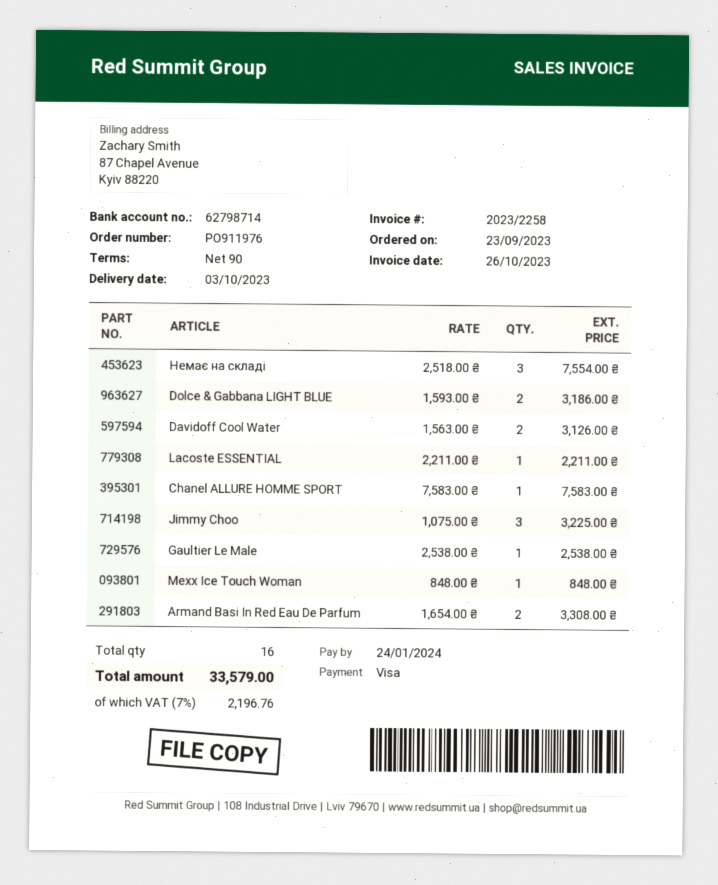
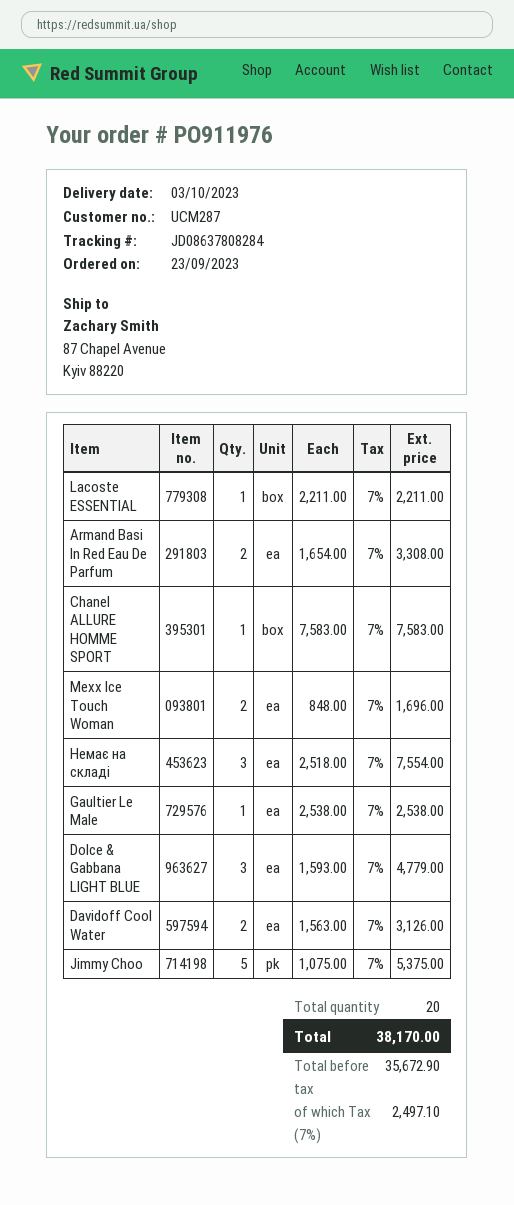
Dolce & Gabbana LIGHT BLUE: 2 x 1593.00 = 3186.00 -> 3 x 1593.00 = 4779.00
Jimmy Choo: 3 x 1075.00 = 3225.00 -> 5 x 1075.00 = 5375.00
Mexx Ice Touch Woman: 1 x 848.00 = 848.00 -> 2 x 848.00 = 1696.00
total quantity: 16 -> 20
tax: 7% = 2196.76 -> 7% = 2497.10
total: 33579.00 -> 38170.00

